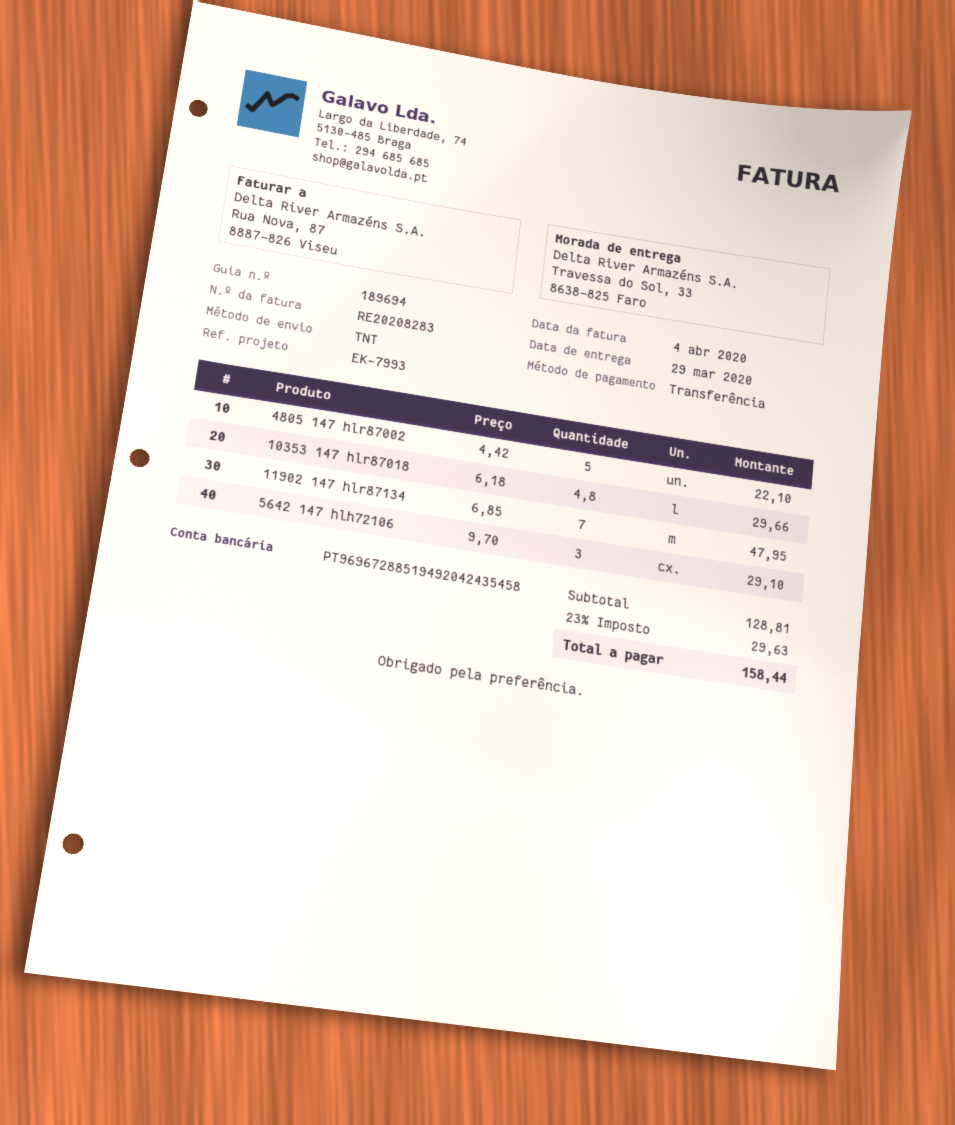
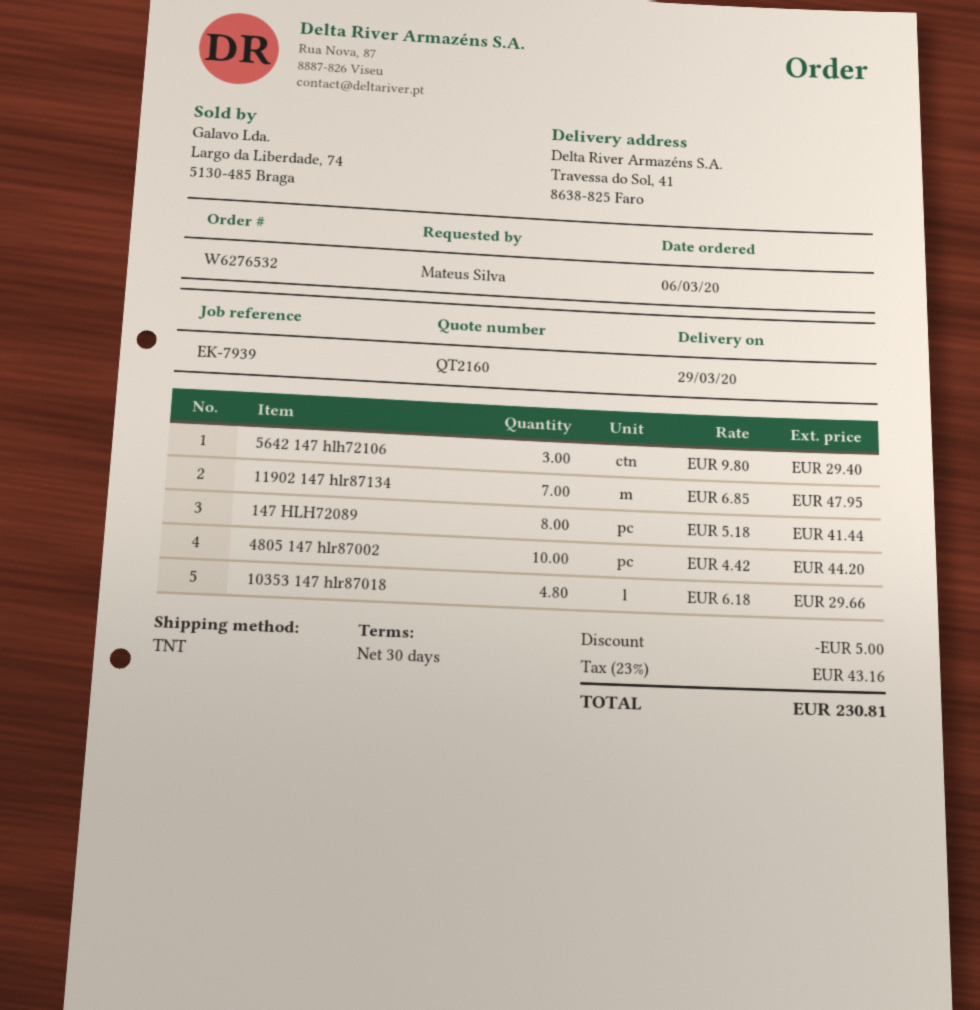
reference: EK-7993 -> EK-7939
ship to: Travessa do Sol, 33, 8638-825 Faro -> Travessa do Sol, 41, 8638-825 Faro
4805 147 hlr87002: 5 x 4.42 = 22.10 -> 10 x 4.42 = 44.20
5642 147 hlh72106: 3 x 9.70 = 29.10 -> 3 x 9.80 = 29.40
147 HLH72089: none -> 8 x 5.18 = 41.44
discount: none -> 5.00
tax: 23% = 29.63 -> 23% = 43.16
total: 158.44 -> 230.81

